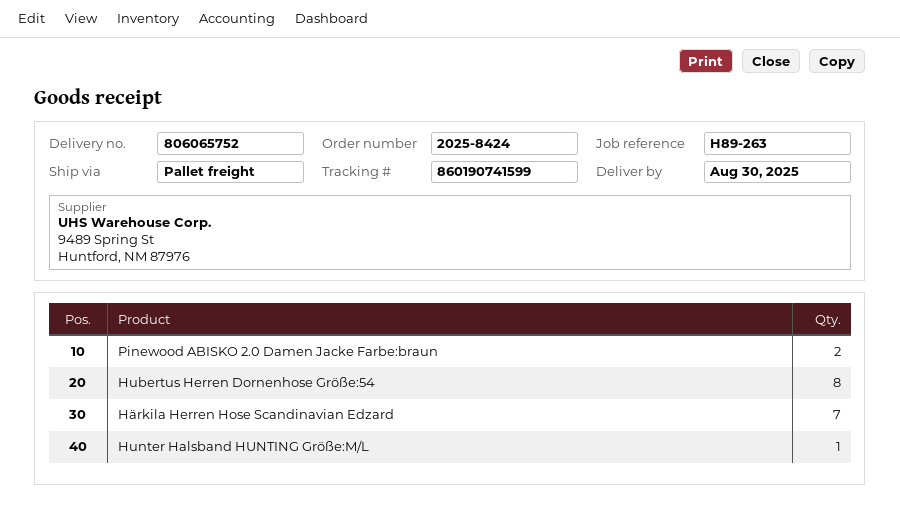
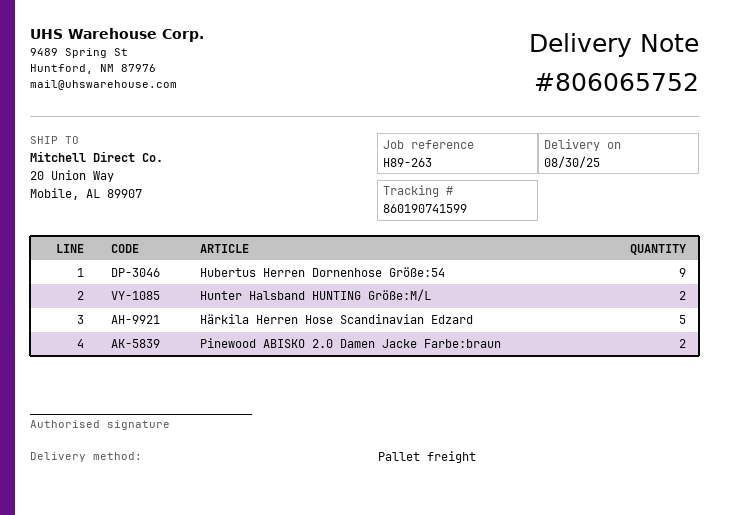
Hubertus Herren Dornenhose Größe:54: 8 -> 9
Härkila Herren Hose Scandinavian Edzard: 7 -> 5
Hunter Halsband HUNTING Größe:M/L: 1 -> 2

